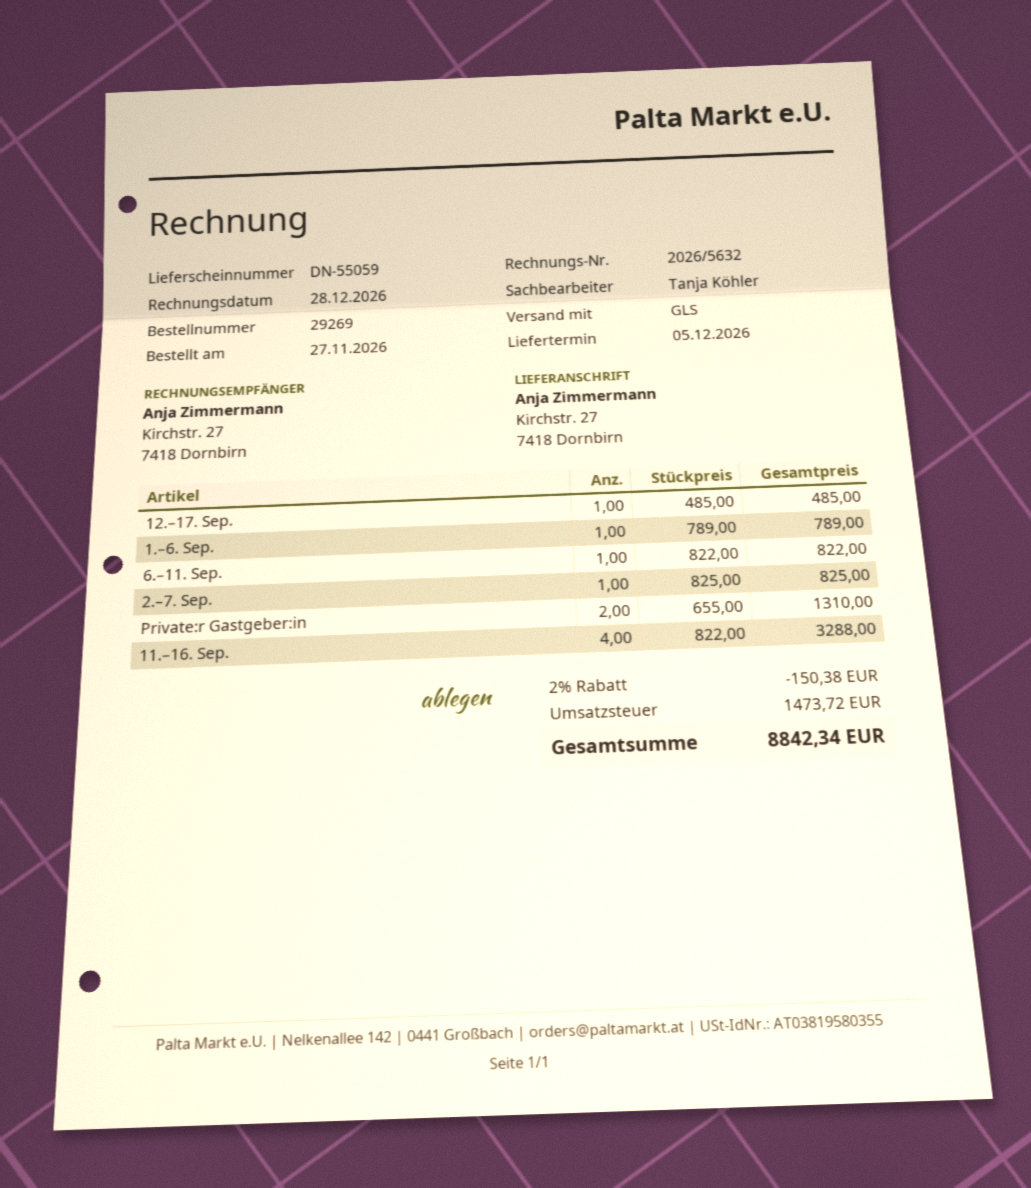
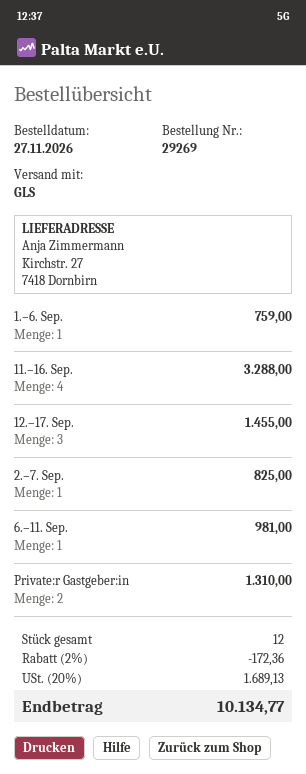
12.–17. Sep.: 1 for 485.00 -> 3 for 1455.00
1.–6. Sep.: 1 for 789.00 -> 1 for 759.00
6.–11. Sep.: 1 for 822.00 -> 1 for 981.00
discount: 2% = 150.38 -> 2% = 172.36
tax: 1473.72 -> 1689.13
total: 8842.34 -> 10134.77

